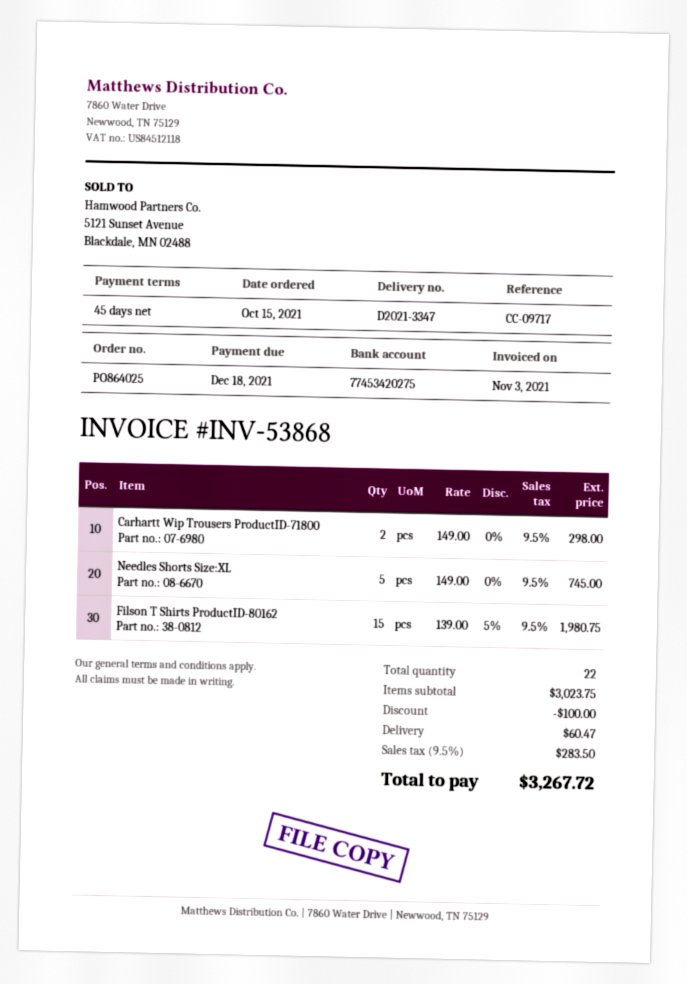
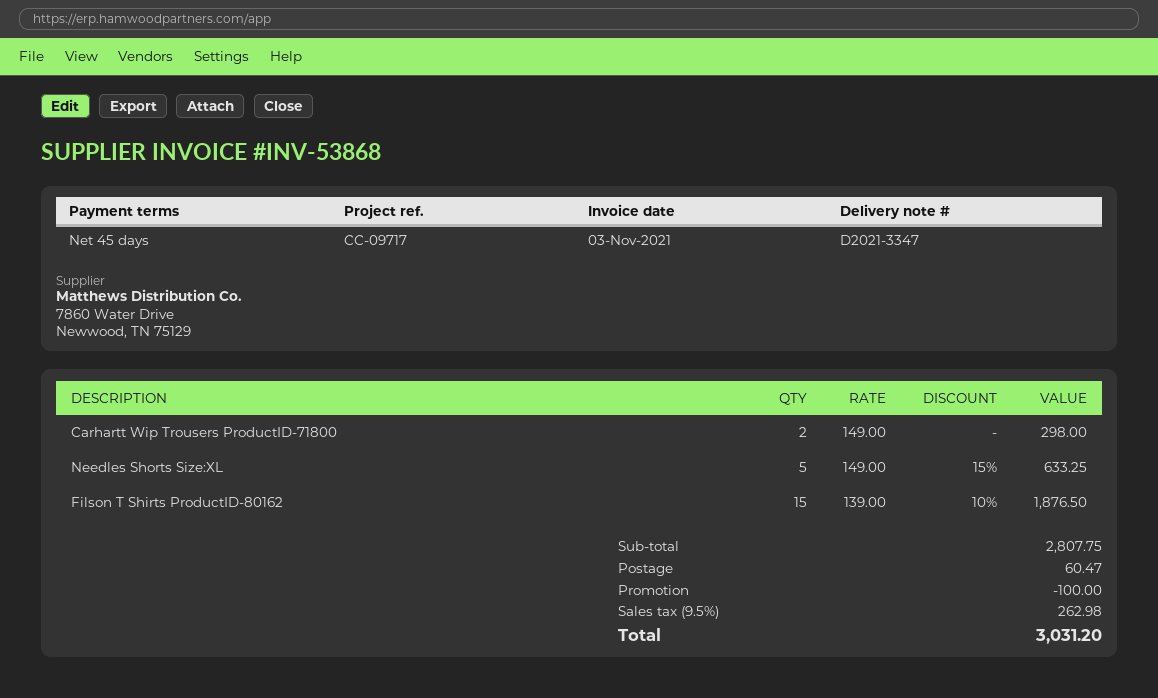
Needles Shorts Size:XL: 5 x 149.00 = 745.00 -> 5 x 149.00 - 15% = 633.25
Filson T Shirts ProductID-80162: 15 x 139.00 - 5% = 1980.75 -> 15 x 139.00 - 10% = 1876.50
subtotal: 3023.75 -> 2807.75
tax: 9.5% = 283.50 -> 9.5% = 262.98
total: 3267.72 -> 3031.20

